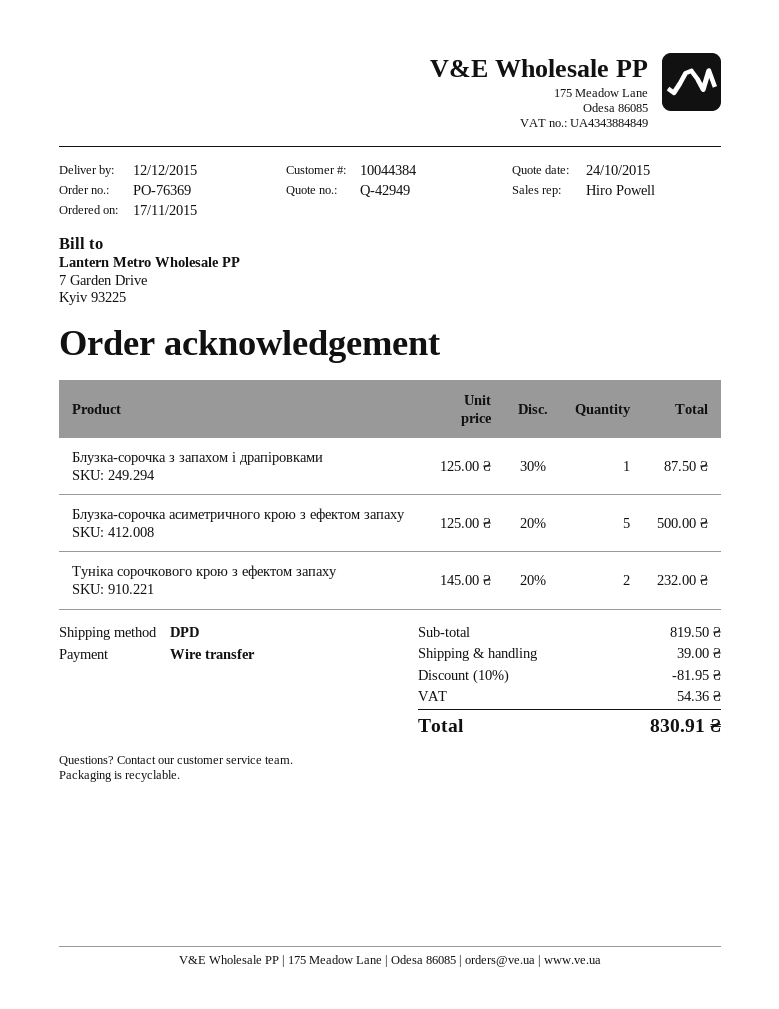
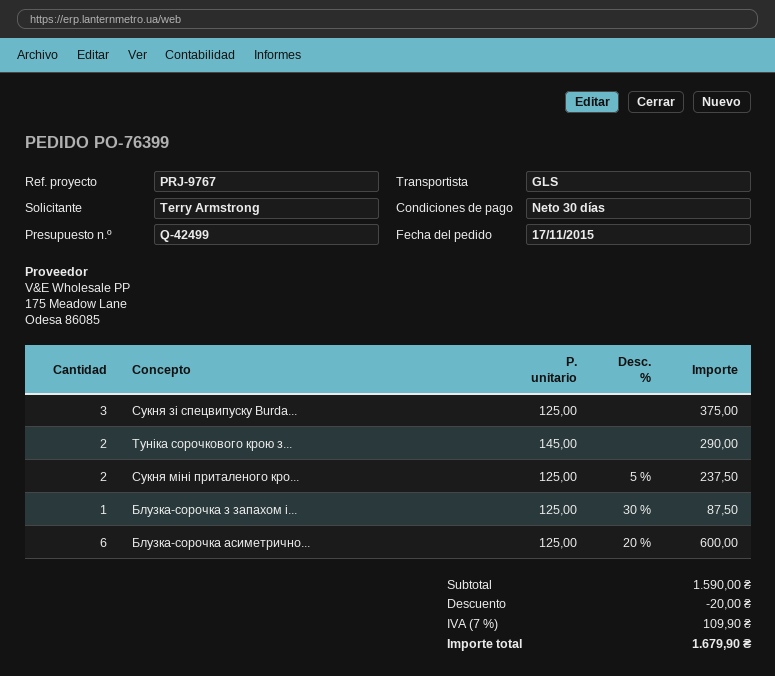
quote number: Q-42949 -> Q-42499
order number: PO-76369 -> PO-76399
shipping method: DPD -> GLS
Блузка-сорочка асиметричного крою з ефектом запаху: 5 x 125.00 - 20% = 500.00 -> 6 x 125.00 - 20% = 600.00
Туніка сорочкового крою з ефектом запаху: 2 x 145.00 - 20% = 232.00 -> 2 x 145.00 = 290.00
Сукня зі спецвипуску Burda...: none -> 3 x 125.00 = 375.00
Сукня міні приталеного кро...: none -> 2 x 125.00 - 5% = 237.50
subtotal: 819.50 -> 1590.00
discount: 81.95 -> 20.00
shipping: 39.00 -> none
tax: 54.36 -> 109.90
total: 830.91 -> 1679.90

